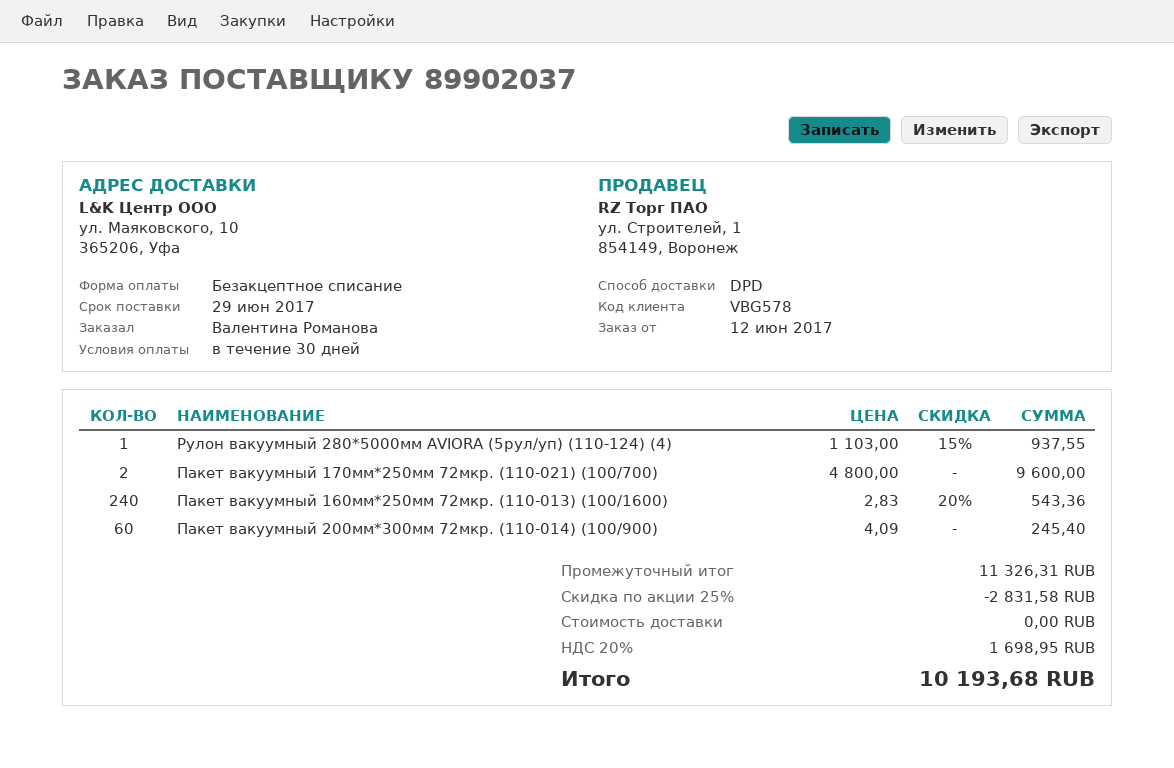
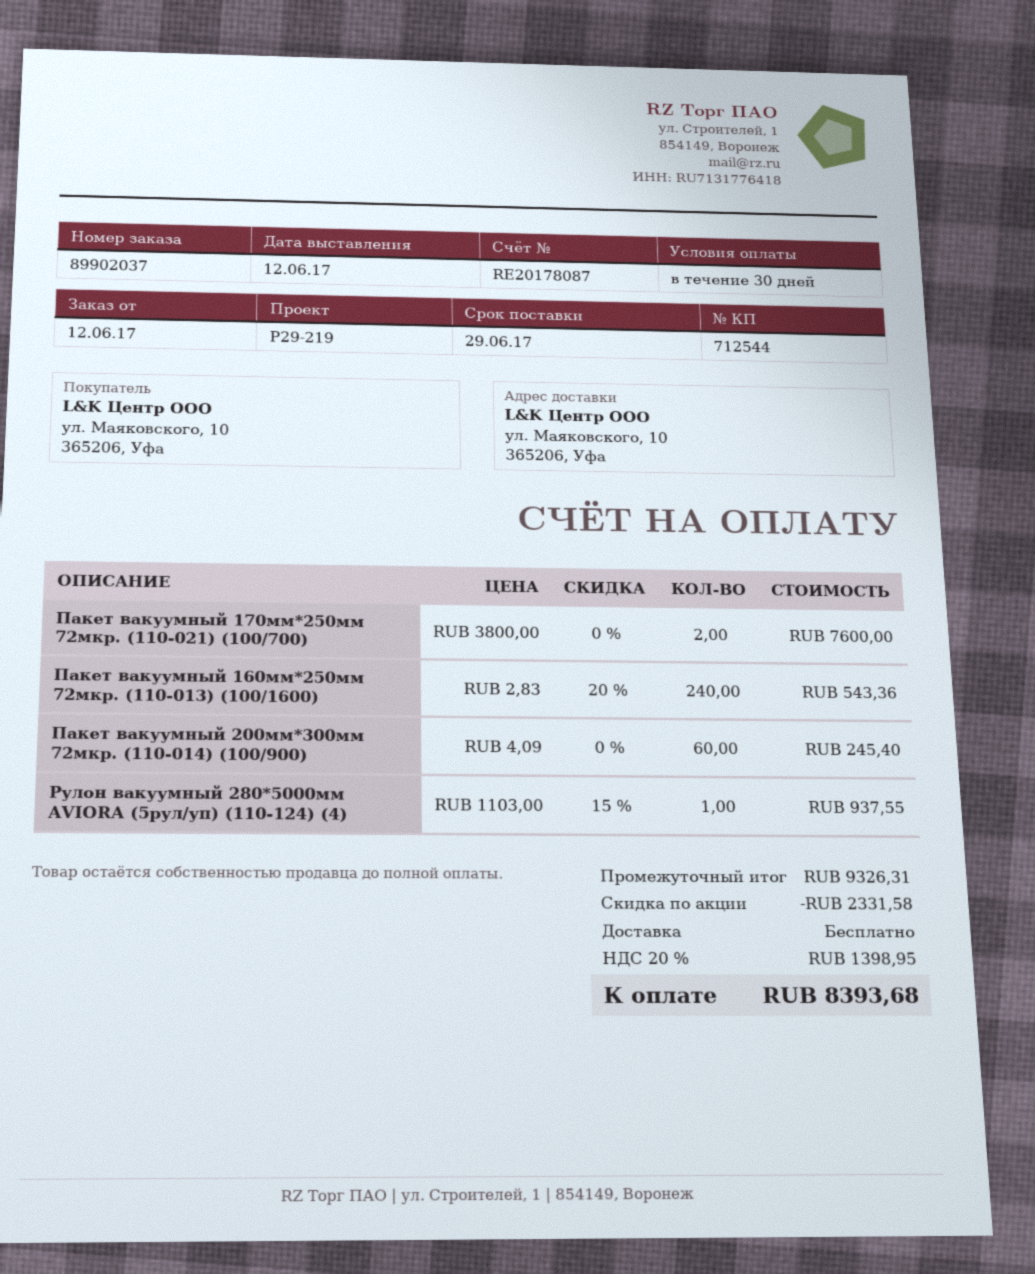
Пакет вакуумный 170мм*250мм 72мкр. (110-021) (100/700): 2 x 4800.00 = 9600.00 -> 2 x 3800.00 = 7600.00
subtotal: 11326.31 -> 9326.31
discount: 2831.58 -> 2331.58
tax: 20% = 1698.95 -> 20% = 1398.95
total: 10193.68 -> 8393.68

